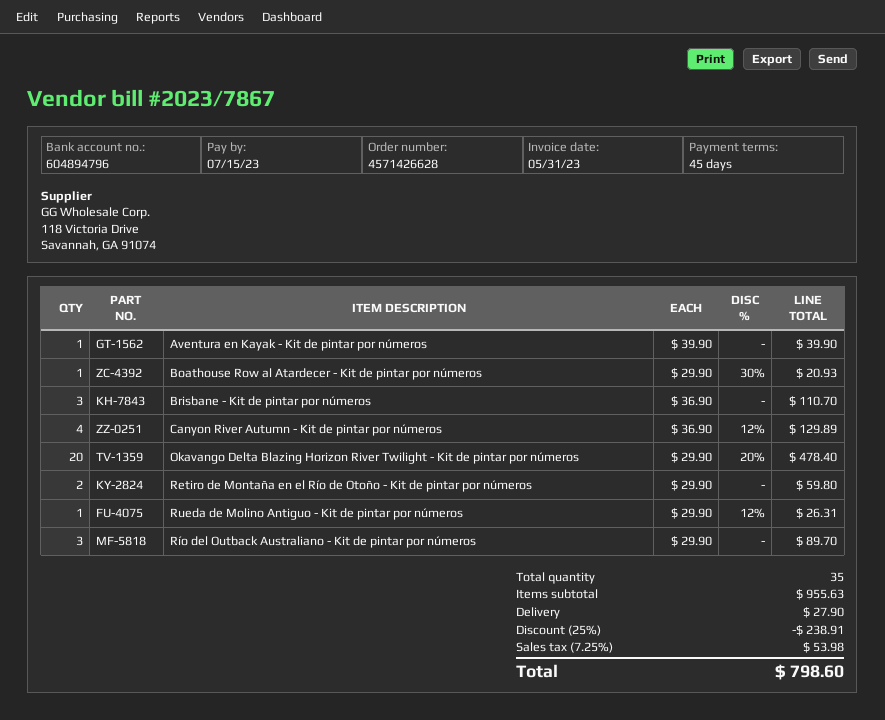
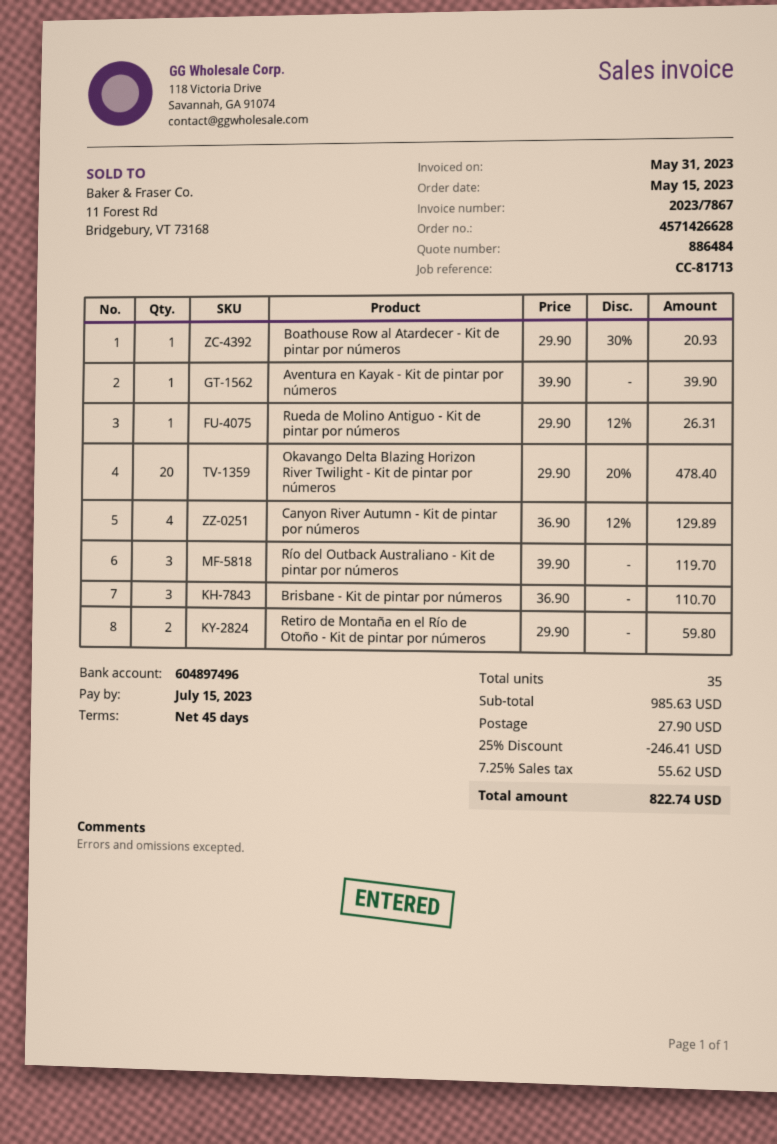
bank account: 604894796 -> 604897496
Río del Outback Australiano - Kit de pintar por números: 3 x 29.90 = 89.70 -> 3 x 39.90 = 119.70
subtotal: 955.63 -> 985.63
discount: 25% = 238.91 -> 25% = 246.41
tax: 7.25% = 53.98 -> 7.25% = 55.62
total: 798.60 -> 822.74

